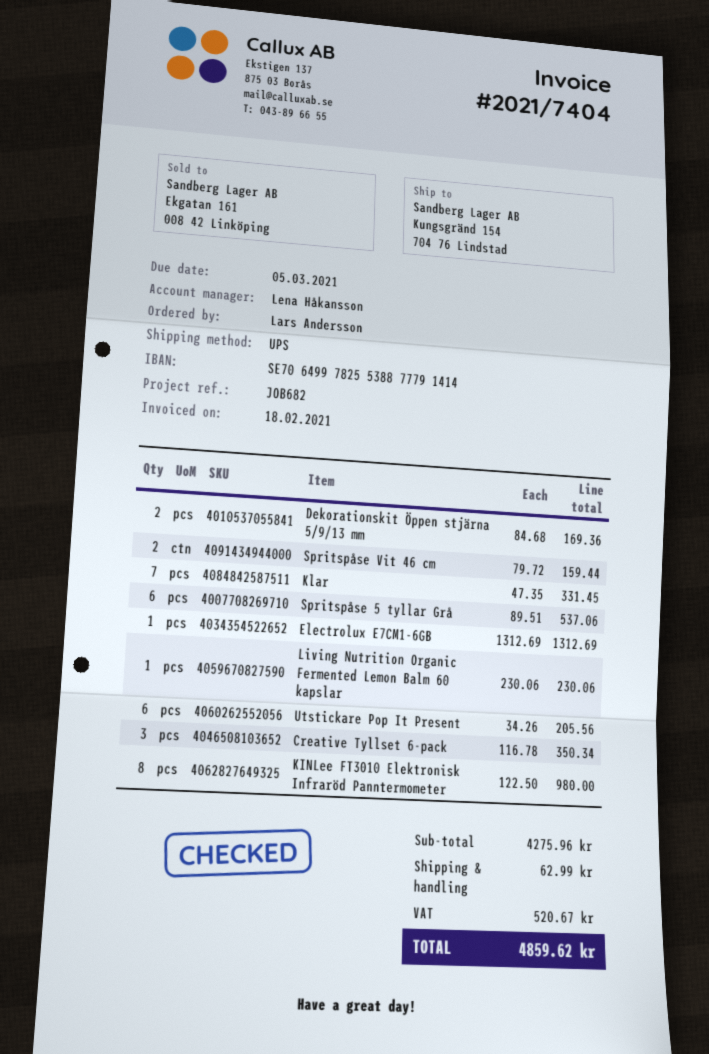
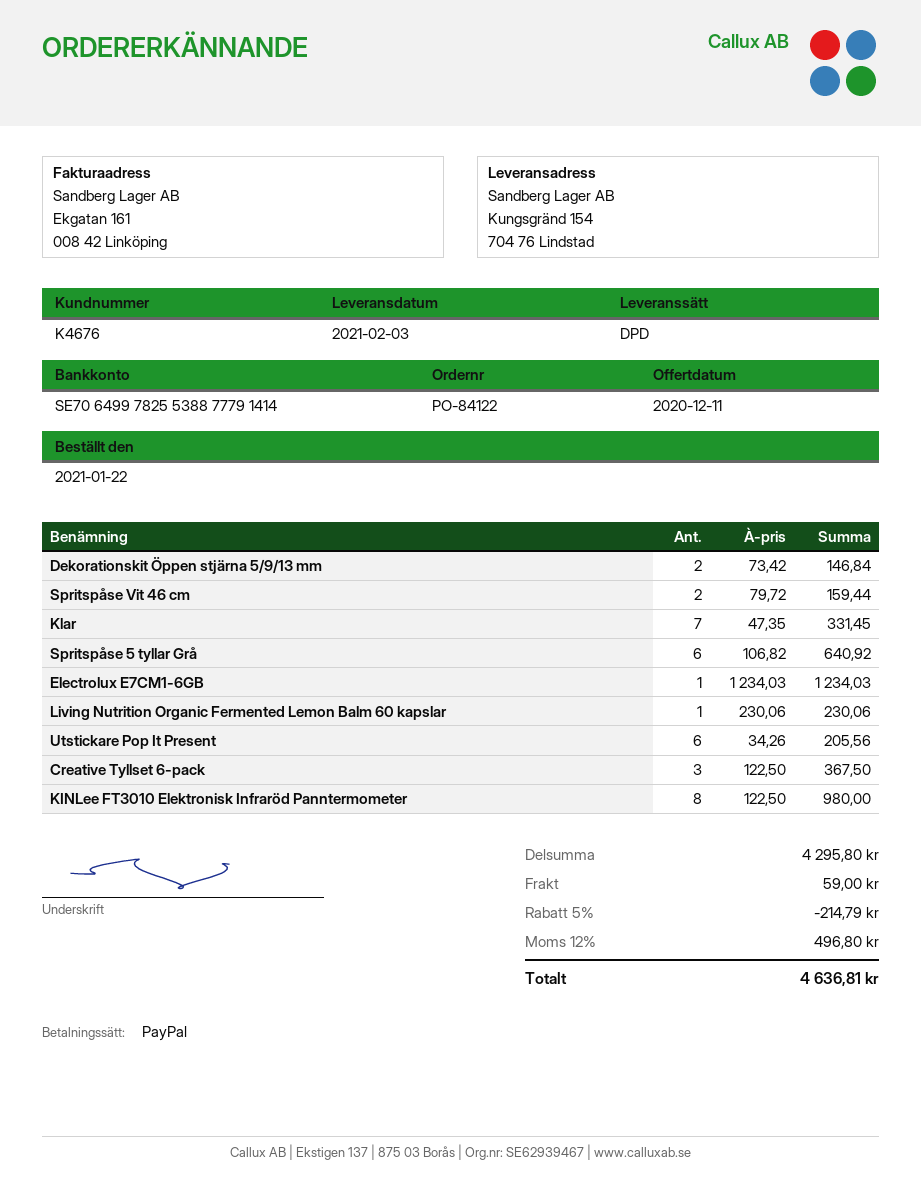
shipping method: UPS -> DPD
Dekorationskit Öppen stjärna 5/9/13 mm: 2 x 84.68 = 169.36 -> 2 x 73.42 = 146.84
Spritspåse 5 tyllar Grå: 6 x 89.51 = 537.06 -> 6 x 106.82 = 640.92
Electrolux E7CM1-6GB: 1 x 1312.69 = 1312.69 -> 1 x 1234.03 = 1234.03
Creative Tyllset 6-pack: 3 x 116.78 = 350.34 -> 3 x 122.50 = 367.50
subtotal: 4275.96 -> 4295.80
discount: none -> 5% = 214.79
shipping: 62.99 -> 59.00
tax: 520.67 -> 496.80
total: 4859.62 -> 4636.81

